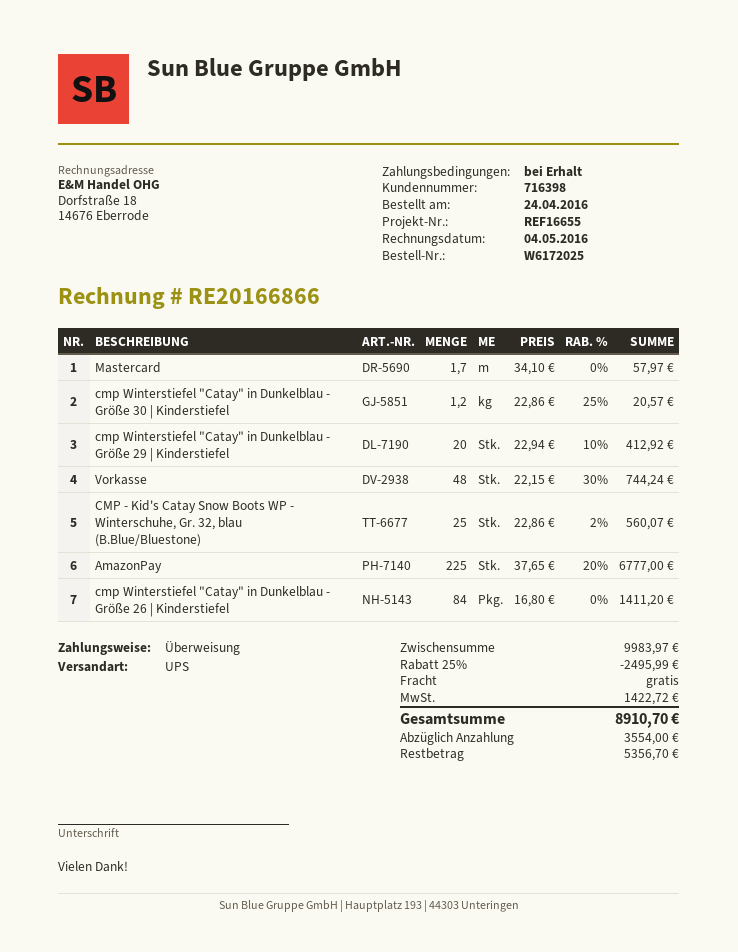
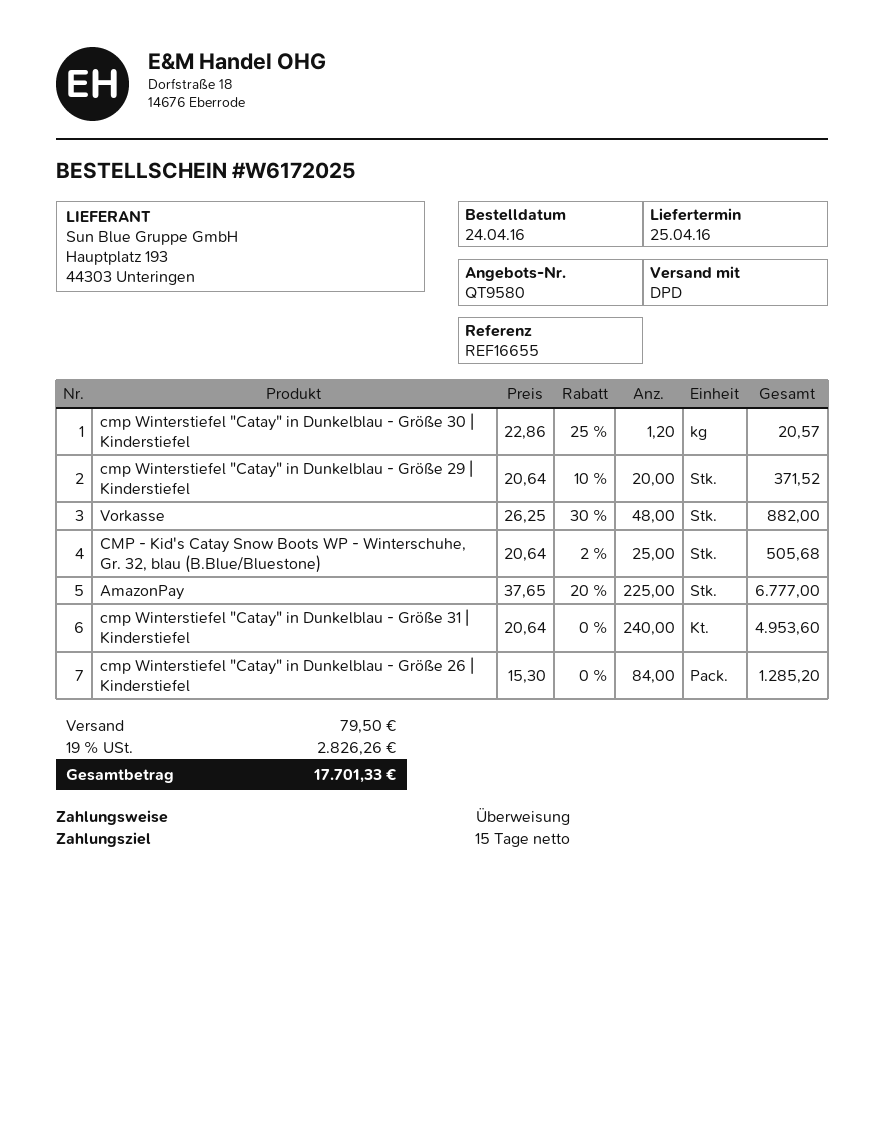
payment terms: on receipt -> 15 days
shipping method: UPS -> DPD
Mastercard: 1.7 x 34.10 = 57.97 -> none
cmp Winterstiefel "Catay" in Dunkelblau - Größe 29 | Kinderstiefel: 20 x 22.94 - 10% = 412.92 -> 20 x 20.64 - 10% = 371.52
Vorkasse: 48 x 22.15 - 30% = 744.24 -> 48 x 26.25 - 30% = 882.00
CMP - Kid's Catay Snow Boots WP - Winterschuhe, Gr. 32, blau (B.Blue/Bluestone): 25 x 22.86 - 2% = 560.07 -> 25 x 20.64 - 2% = 505.68
cmp Winterstiefel "Catay" in Dunkelblau - Größe 26 | Kinderstiefel: 84 x 16.80 = 1411.20 -> 84 x 15.30 = 1285.20
cmp Winterstiefel "Catay" in Dunkelblau - Größe 31 | Kinderstiefel: none -> 240 x 20.64 = 4953.60
discount: 25% = 2495.99 -> none
shipping: 0.00 -> 79.50
tax: 1422.72 -> 2826.26
total: 8910.70 -> 17701.33

